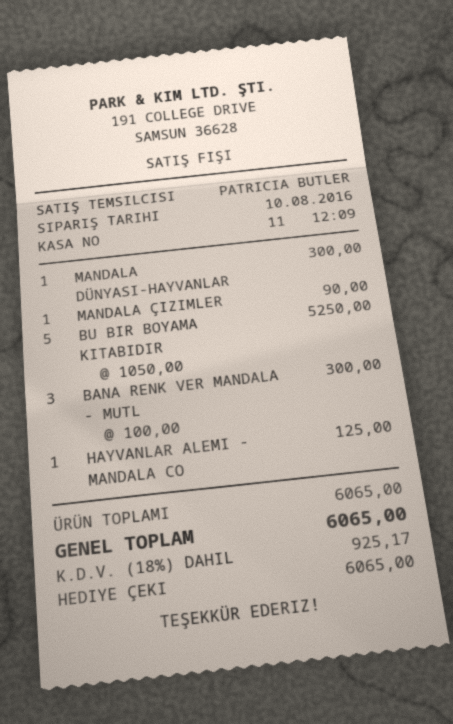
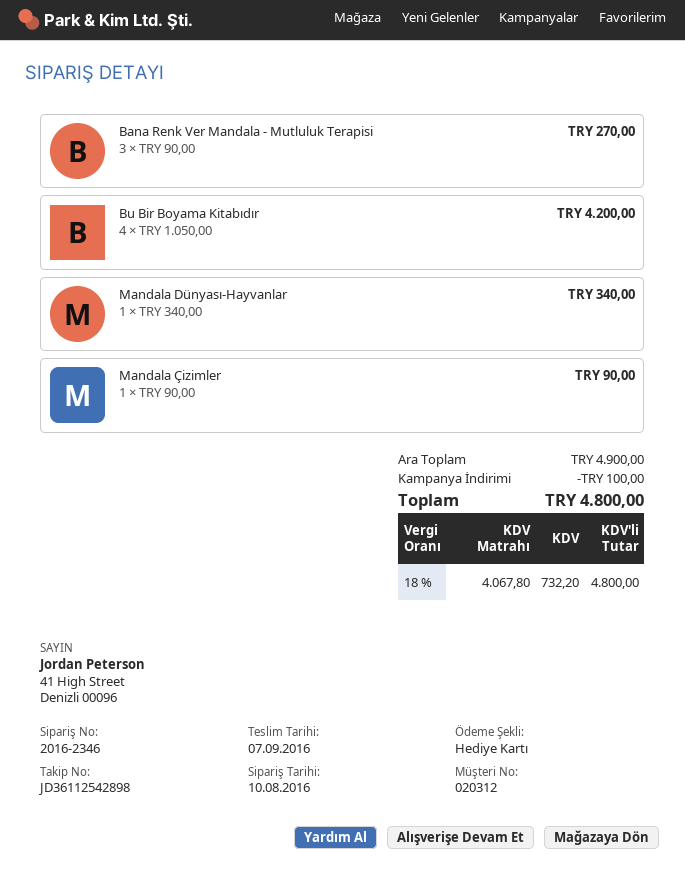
MANDALA DÜNYASI-HAYVANLAR: 1 x 300.00 = 300.00 -> 1 x 340.00 = 340.00
BU BIR BOYAMA KITABIDIR: 5 x 1050.00 = 5250.00 -> 4 x 1050.00 = 4200.00
BANA RENK VER MANDALA - MUTL: 3 x 100.00 = 300.00 -> 3 x 90.00 = 270.00
HAYVANLAR ALEMI - MANDALA CO: 1 x 125.00 = 125.00 -> none
subtotal: 6065.00 -> 4900.00
discount: none -> 100.00
tax: 18% = 925.17 -> 18% = 732.20
total: 6065.00 -> 4800.00

